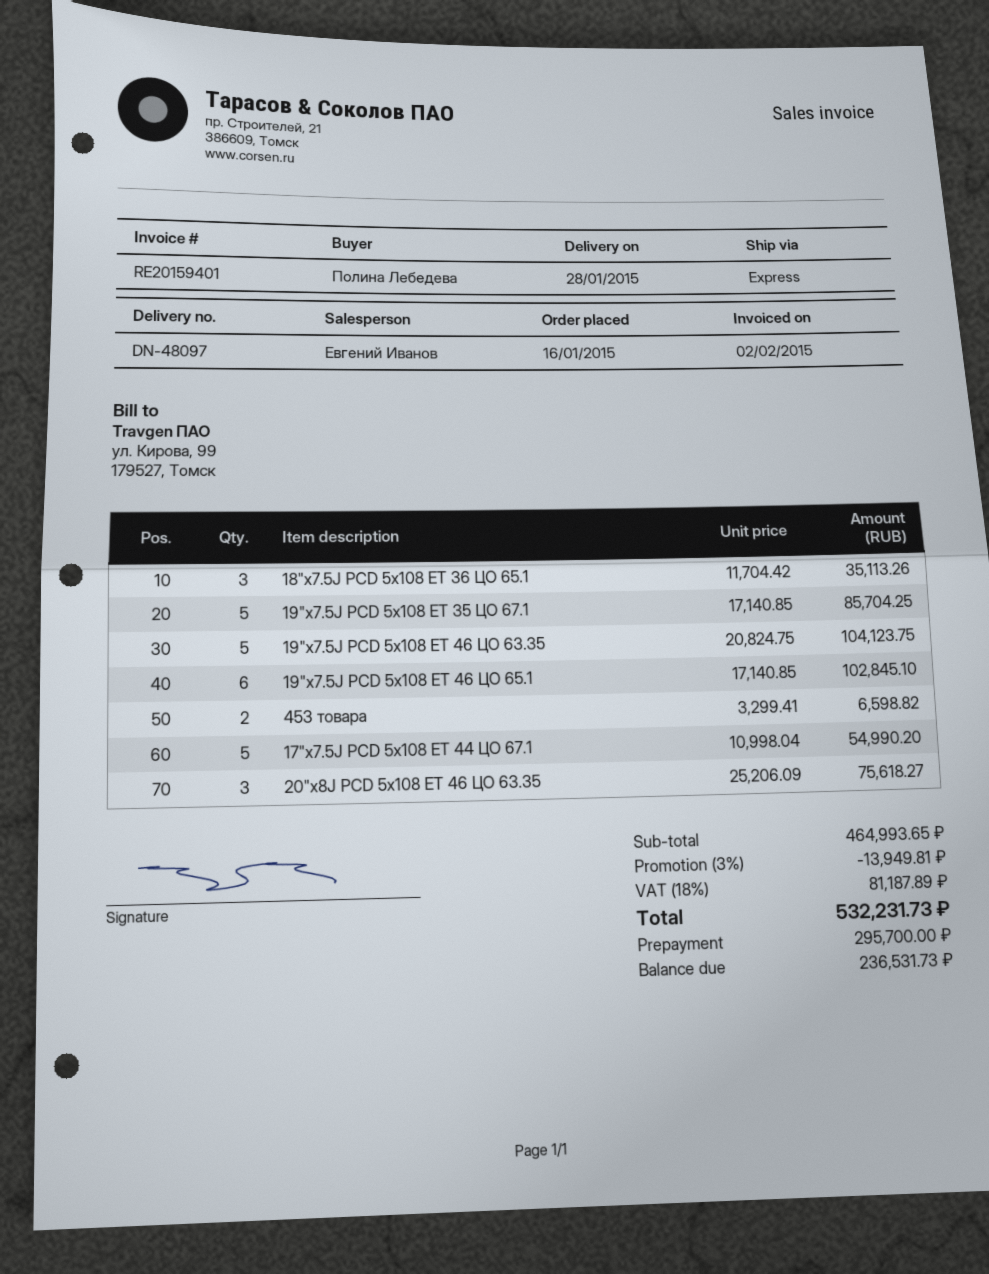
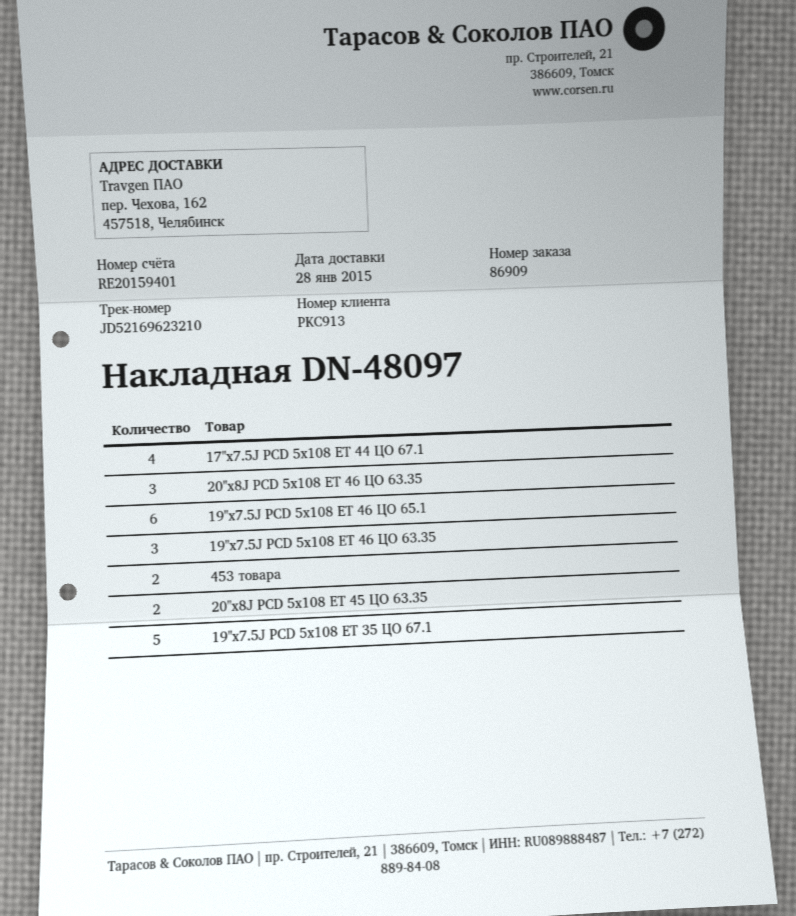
18"x7.5J PCD 5x108 ЕТ 36 ЦО 65.1: 3 -> none
19"x7.5J PCD 5x108 ЕТ 46 ЦО 63.35: 5 -> 3
17"x7.5J PCD 5x108 ЕТ 44 ЦО 67.1: 5 -> 4
20"x8J PCD 5x108 ЕТ 45 ЦО 63.35: none -> 2

